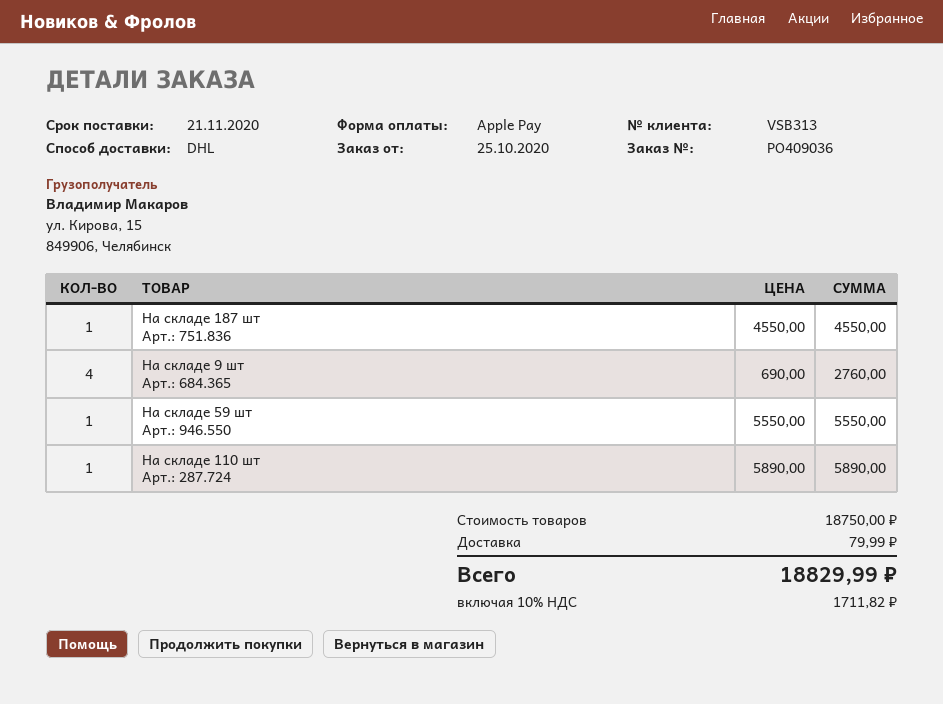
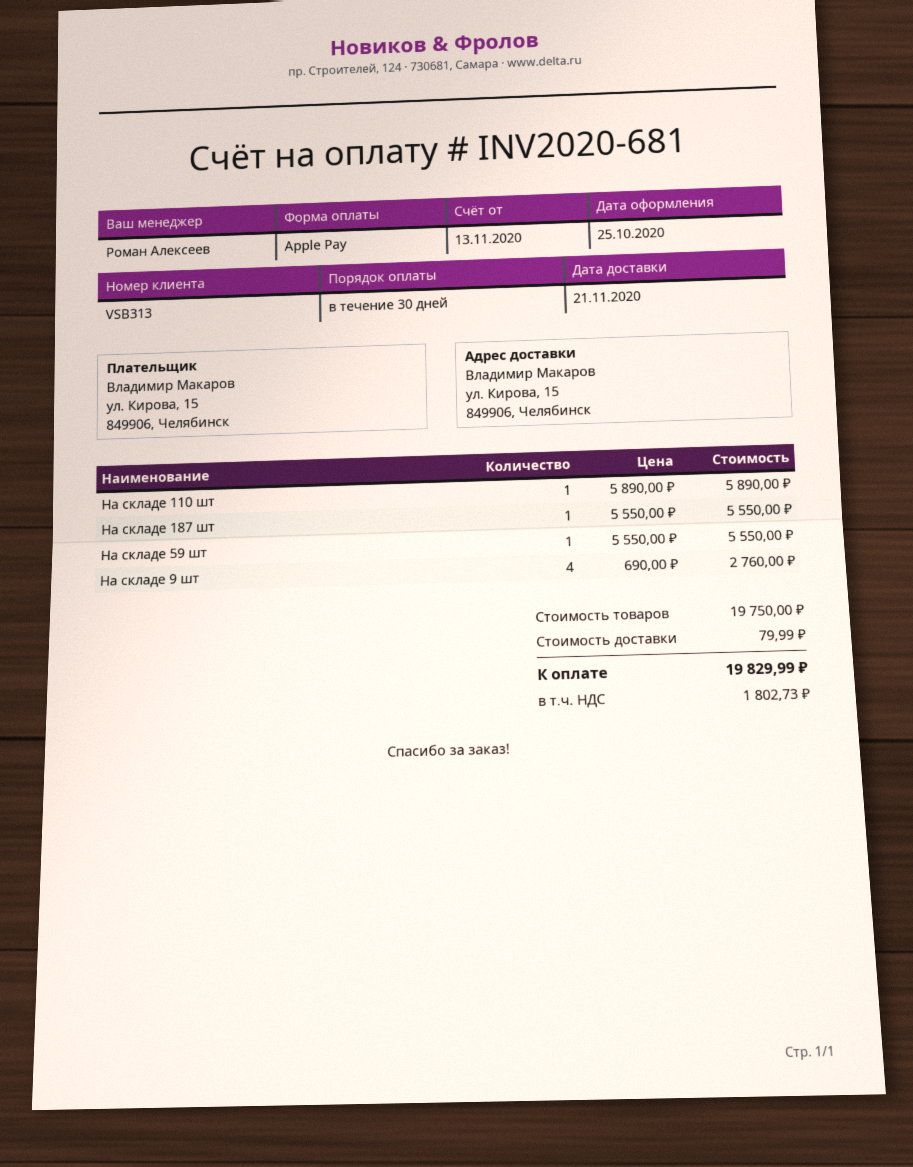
На складе 187 шт: 1 x 4550.00 = 4550.00 -> 1 x 5550.00 = 5550.00
subtotal: 18750.00 -> 19750.00
tax: 1711.82 -> 1802.73
total: 18829.99 -> 19829.99

